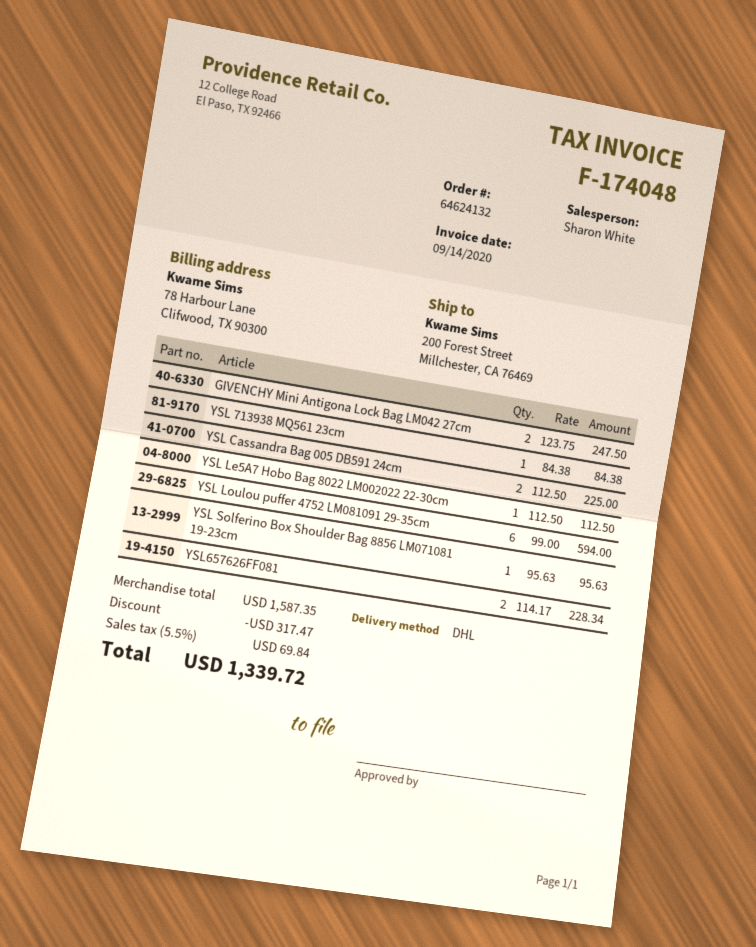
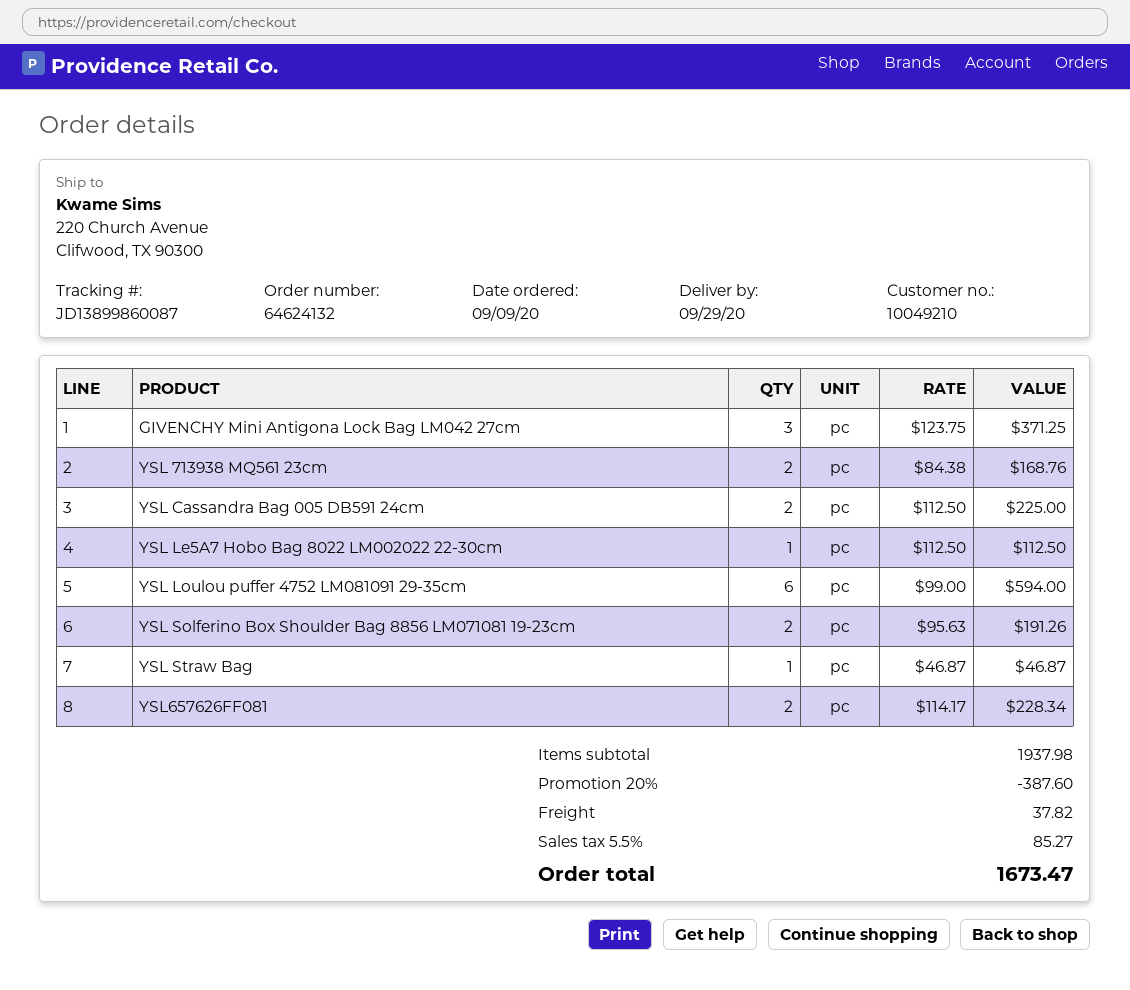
ship to: 200 Forest Street, Millchester, CA 76469 -> 220 Church Avenue, Clifwood, TX 90300
GIVENCHY Mini Antigona Lock Bag LM042 27cm: 2 x 123.75 = 247.50 -> 3 x 123.75 = 371.25
YSL 713938 MQ561 23cm: 1 x 84.38 = 84.38 -> 2 x 84.38 = 168.76
YSL Solferino Box Shoulder Bag 8856 LM071081 19-23cm: 1 x 95.63 = 95.63 -> 2 x 95.63 = 191.26
YSL Straw Bag: none -> 1 x 46.87 = 46.87
subtotal: 1587.35 -> 1937.98
discount: 317.47 -> 387.60
shipping: none -> 37.82
tax: 5.5% = 69.84 -> 5.5% = 85.27
total: 1339.72 -> 1673.47

